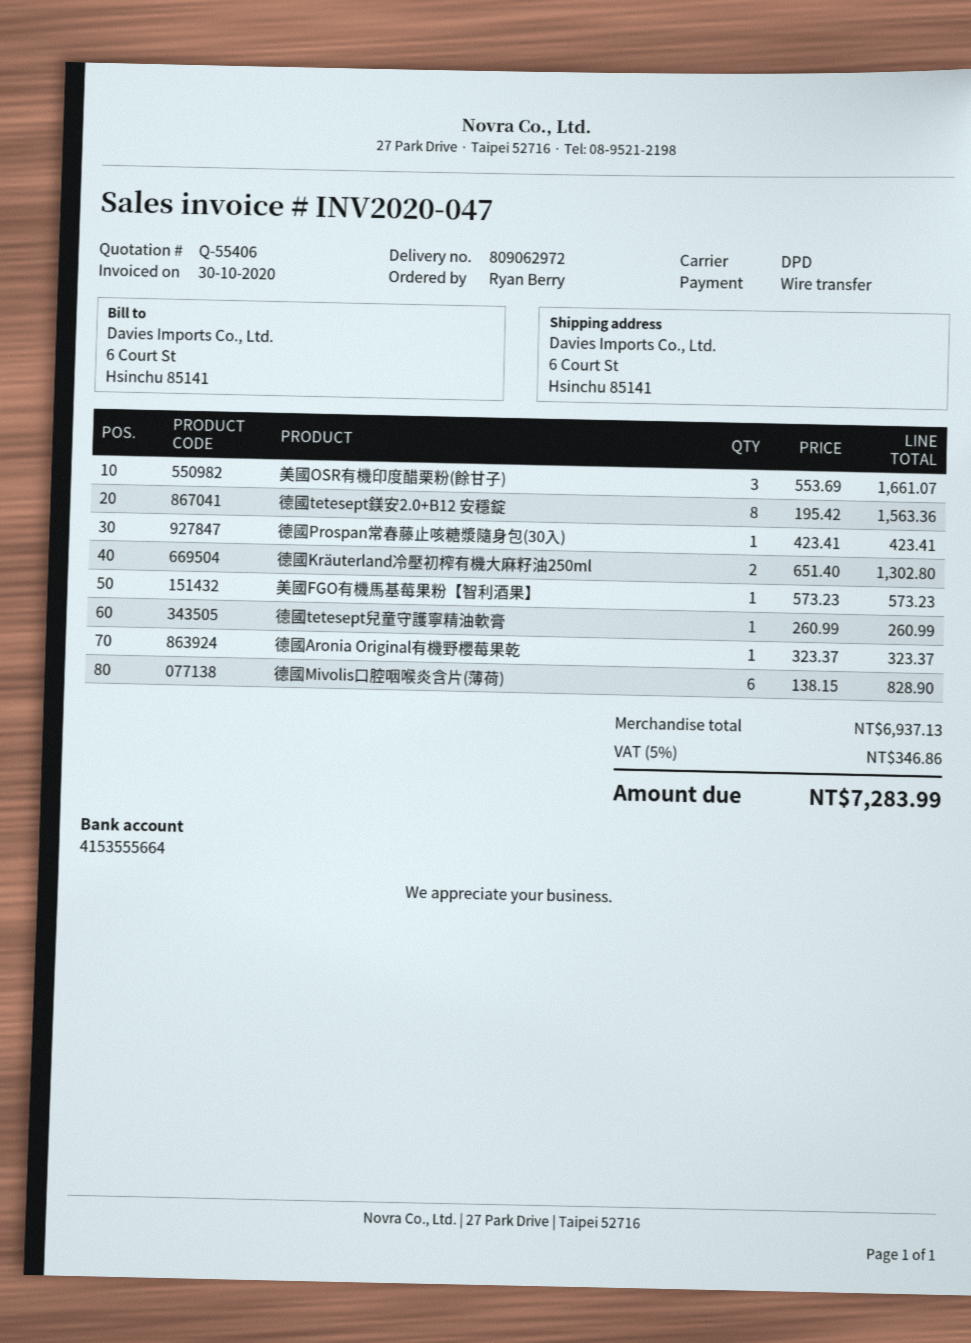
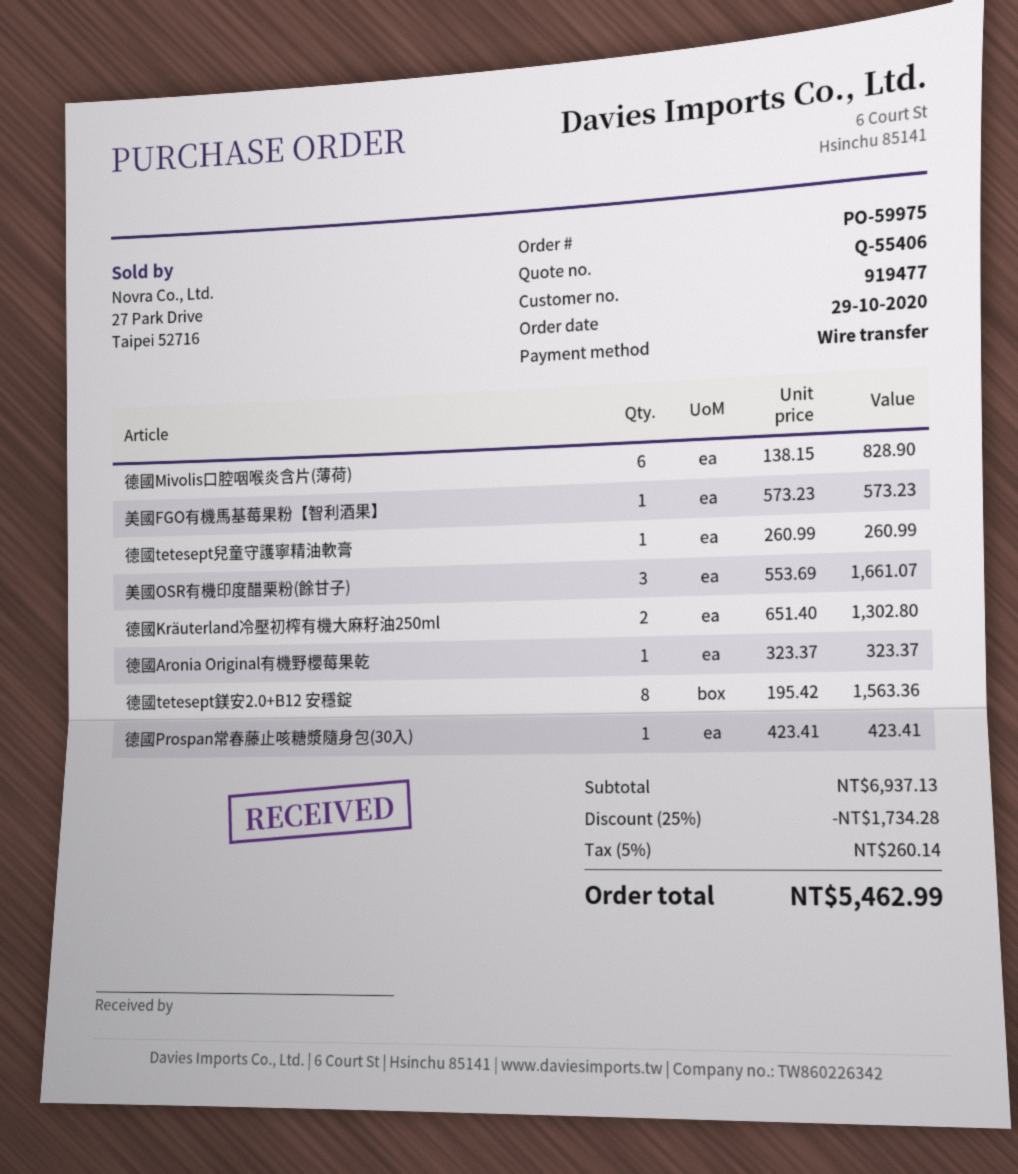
discount: none -> 25% = 1734.28
tax: 5% = 346.86 -> 5% = 260.14
total: 7283.99 -> 5462.99

